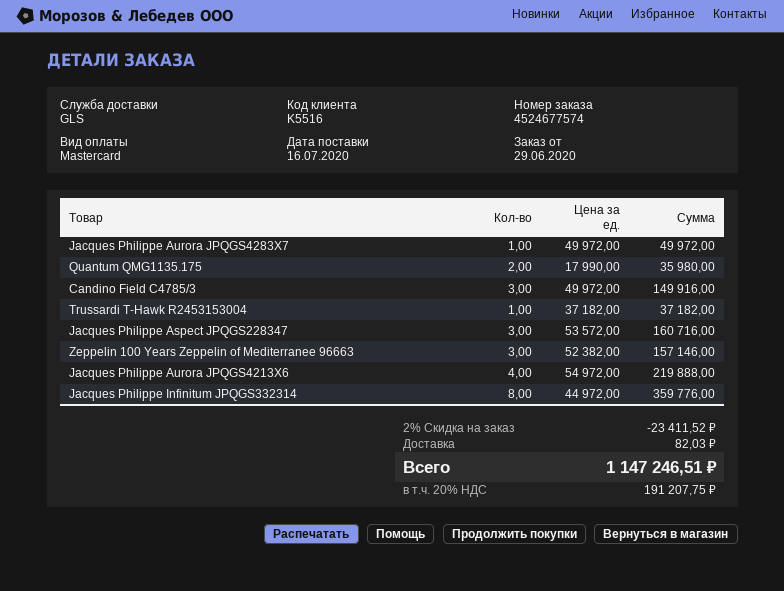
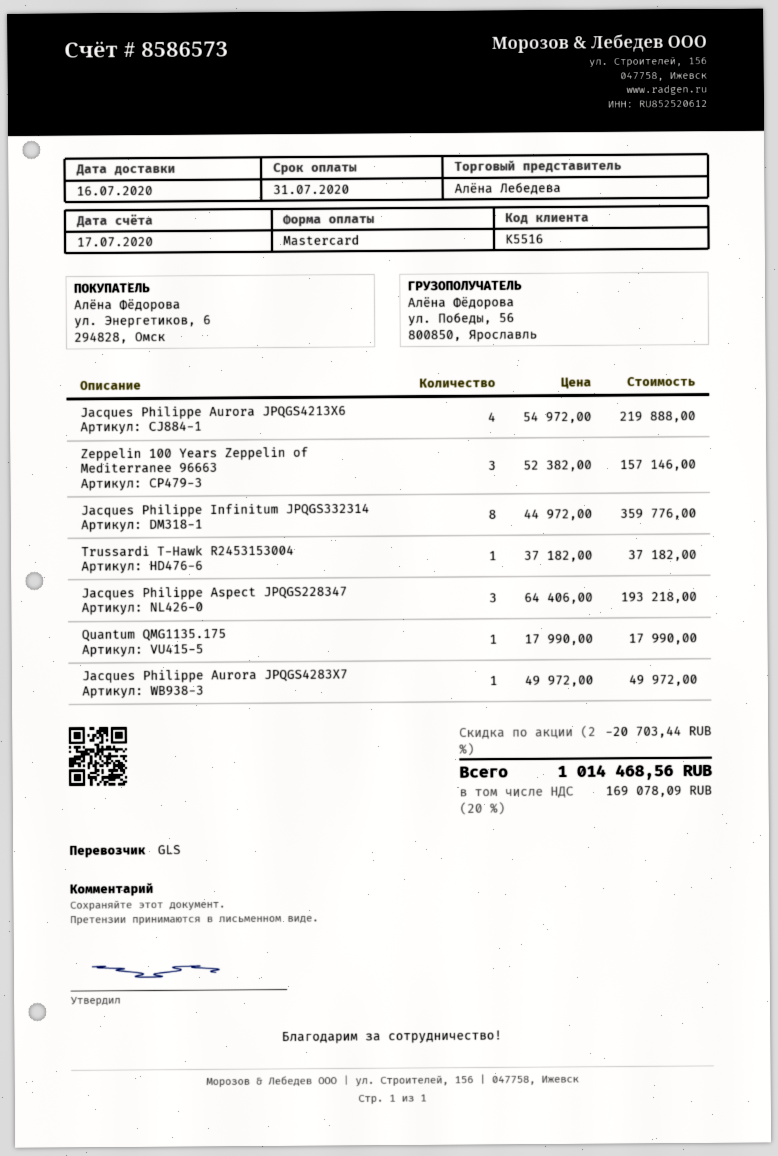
Quantum QMG1135.175: 2 x 17990.00 = 35980.00 -> 1 x 17990.00 = 17990.00
Candino Field C4785/3: 3 x 49972.00 = 149916.00 -> none
Jacques Philippe Aspect JPQGS228347: 3 x 53572.00 = 160716.00 -> 3 x 64406.00 = 193218.00
discount: 2% = 23411.52 -> 2% = 20703.44
shipping: 82.03 -> none
tax: 20% = 191207.75 -> 20% = 169078.09
total: 1147246.51 -> 1014468.56

